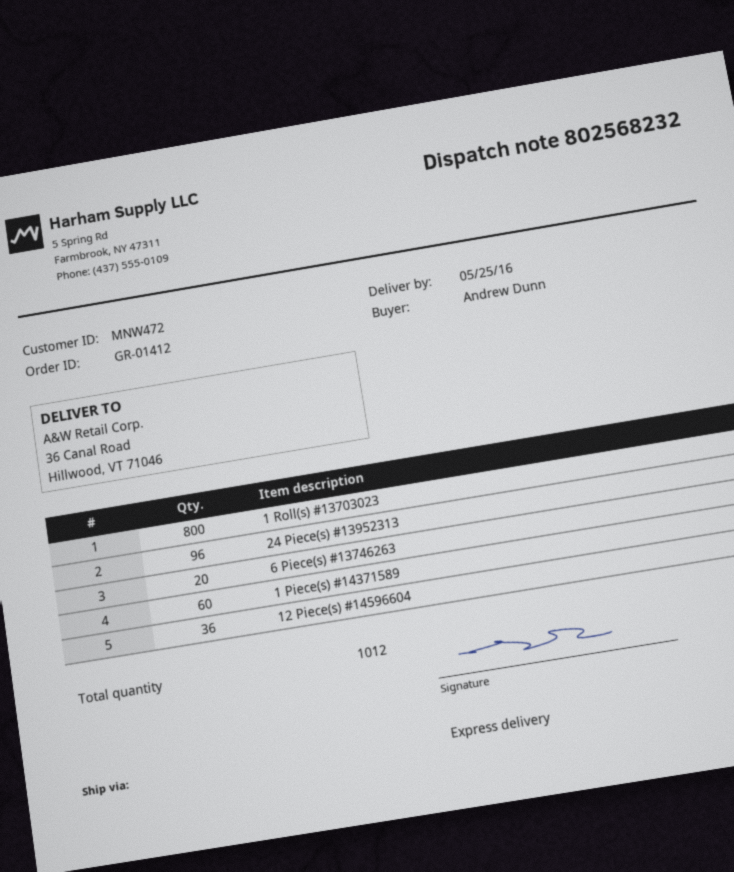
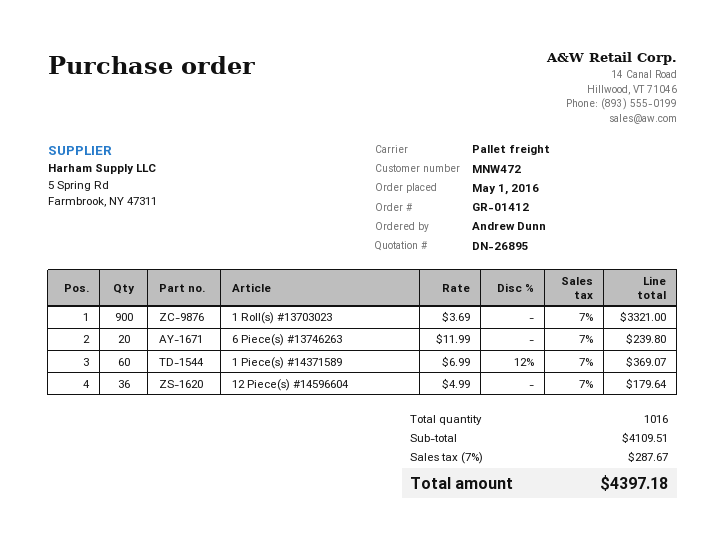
shipping method: express -> pallet freight
1 Roll(s) #13703023: 800 -> 900
24 Piece(s) #13952313: 96 -> none
total quantity: 1012 -> 1016

